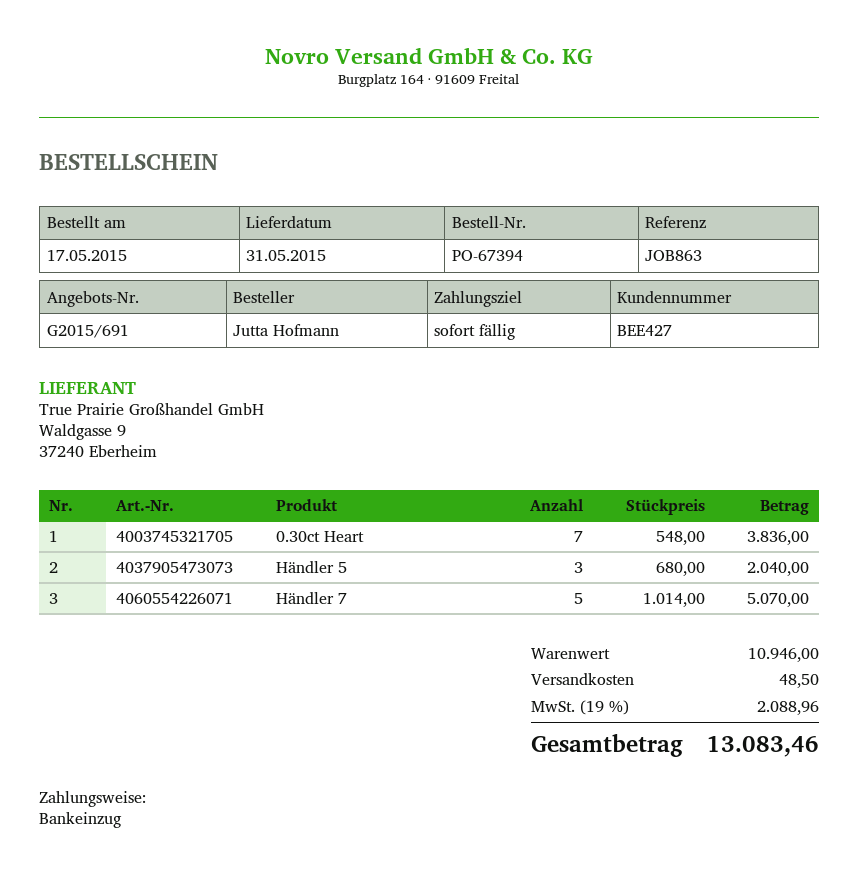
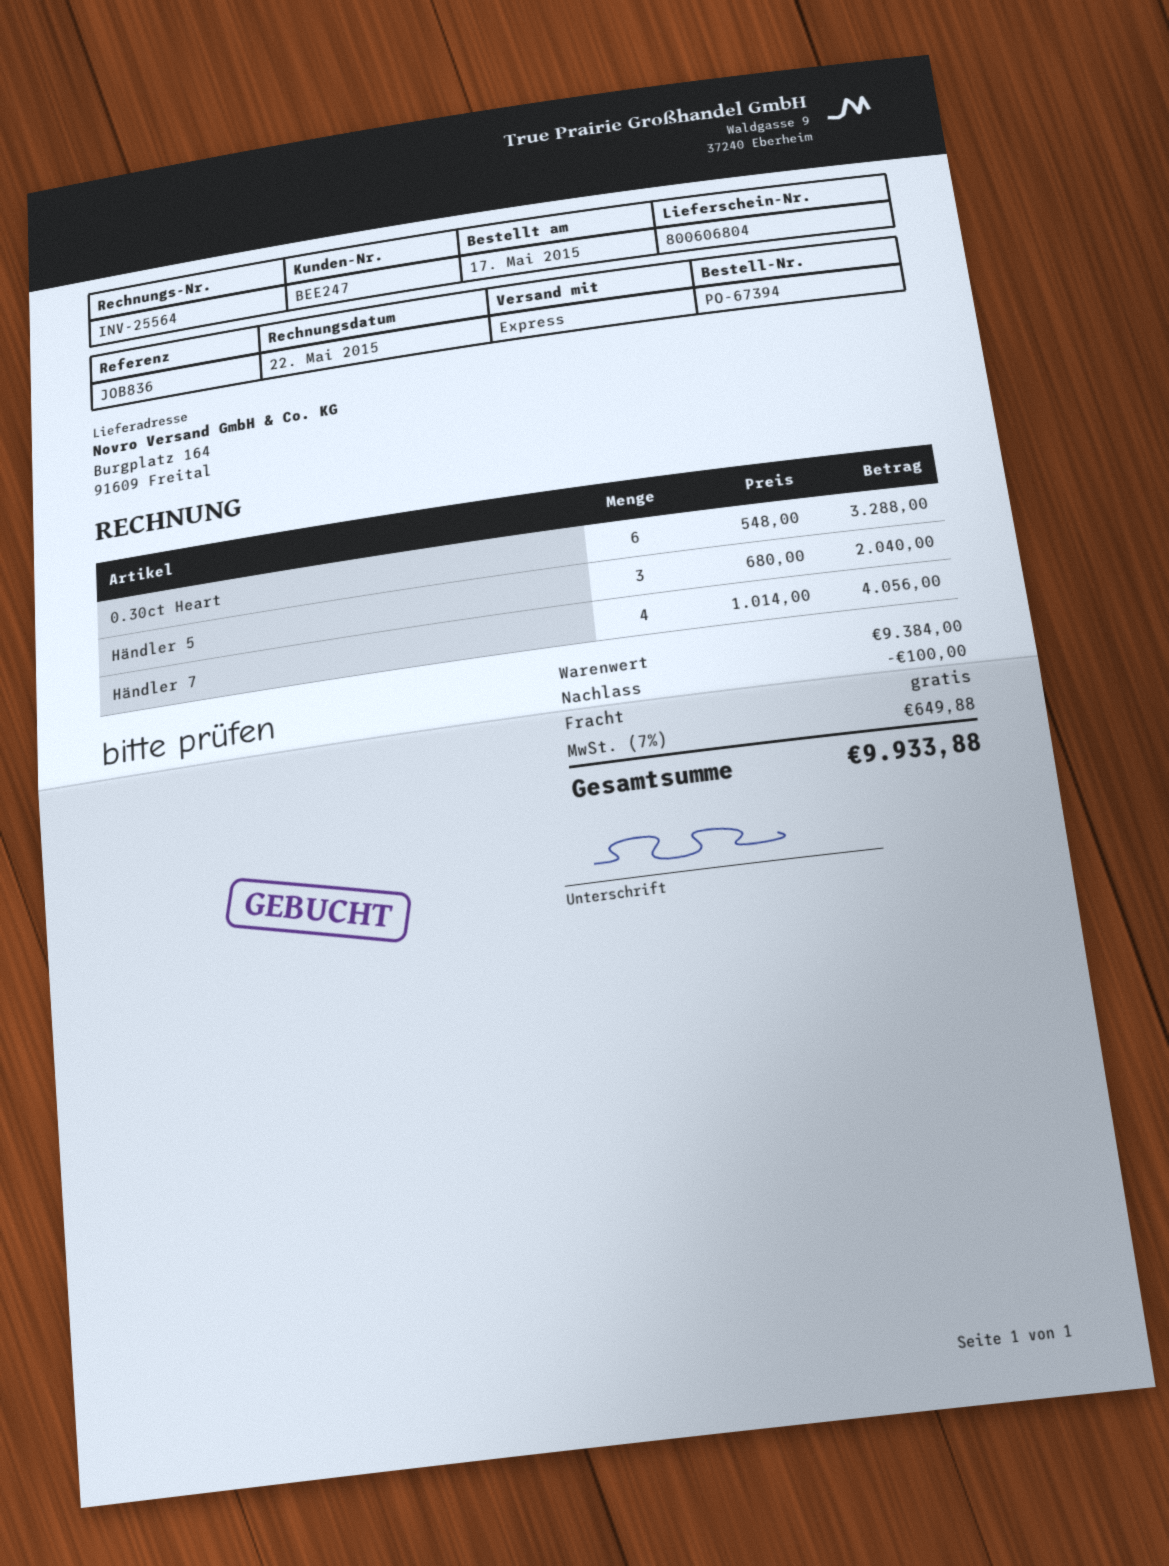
customer number: BEE427 -> BEE247
reference: JOB863 -> JOB836
0.30ct Heart: 7 x 548.00 = 3836.00 -> 6 x 548.00 = 3288.00
Händler 7: 5 x 1014.00 = 5070.00 -> 4 x 1014.00 = 4056.00
subtotal: 10946.00 -> 9384.00
discount: none -> 100.00
shipping: 48.50 -> 0.00
tax: 19% = 2088.96 -> 7% = 649.88
total: 13083.46 -> 9933.88

